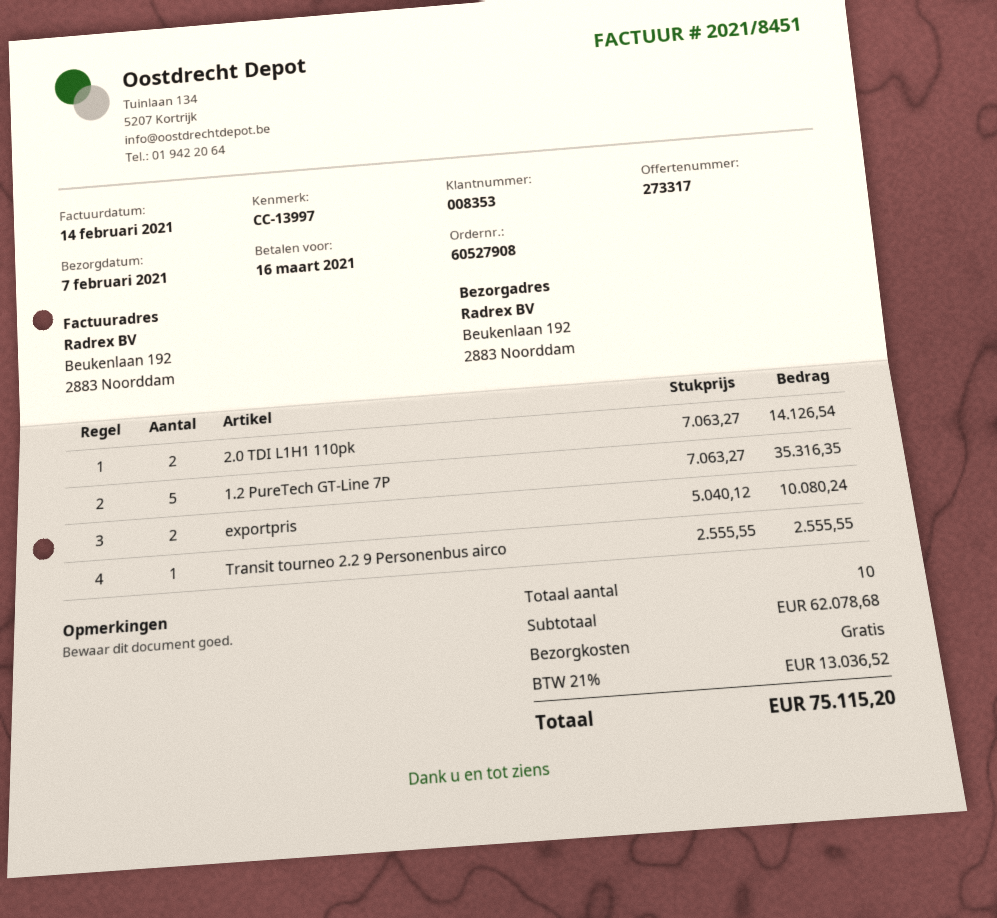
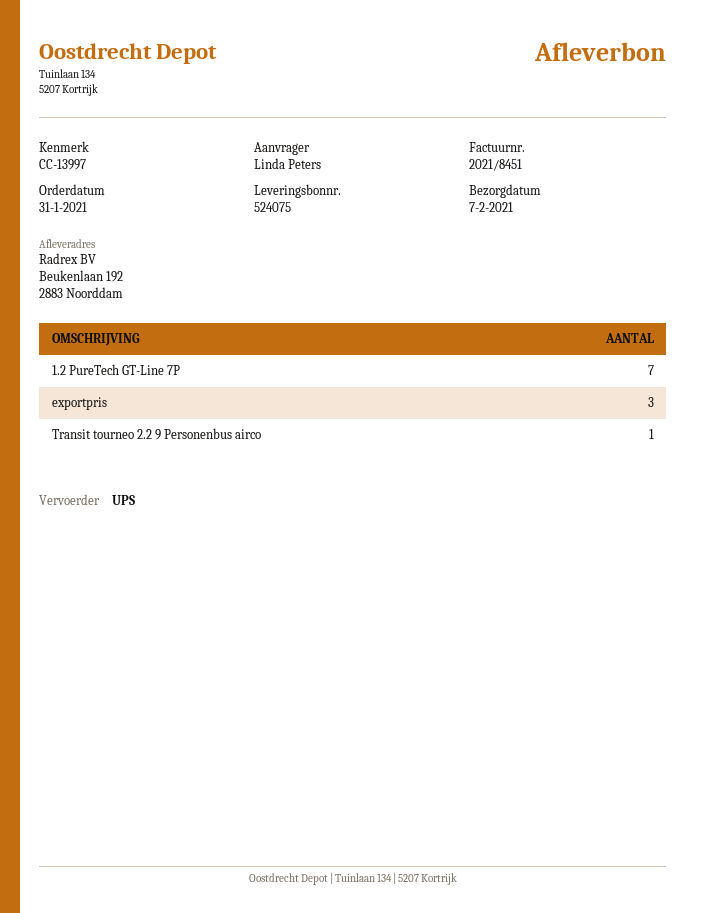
2.0 TDI L1H1 110pk: 2 -> none
1.2 PureTech GT-Line 7P: 5 -> 7
exportpris: 2 -> 3

